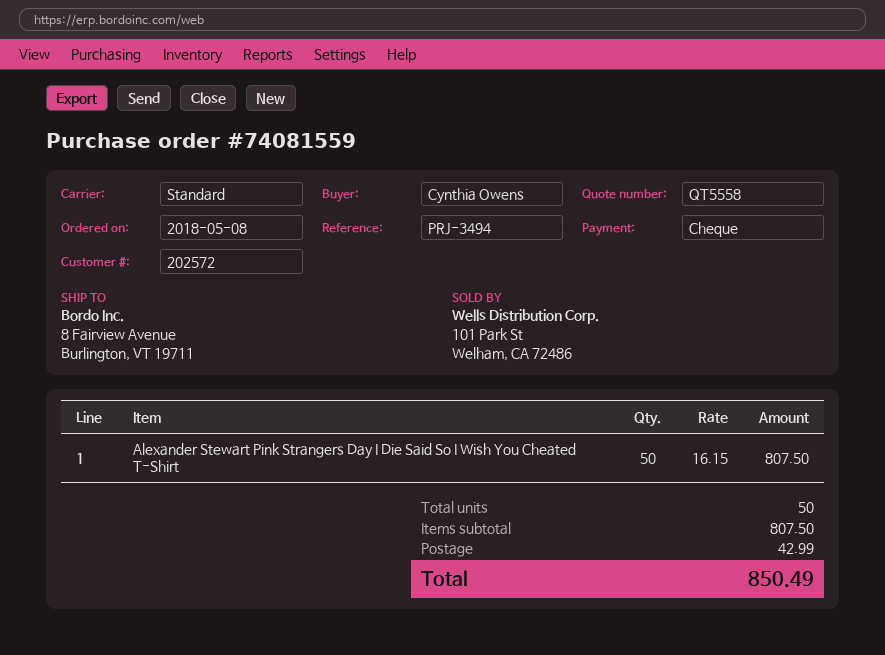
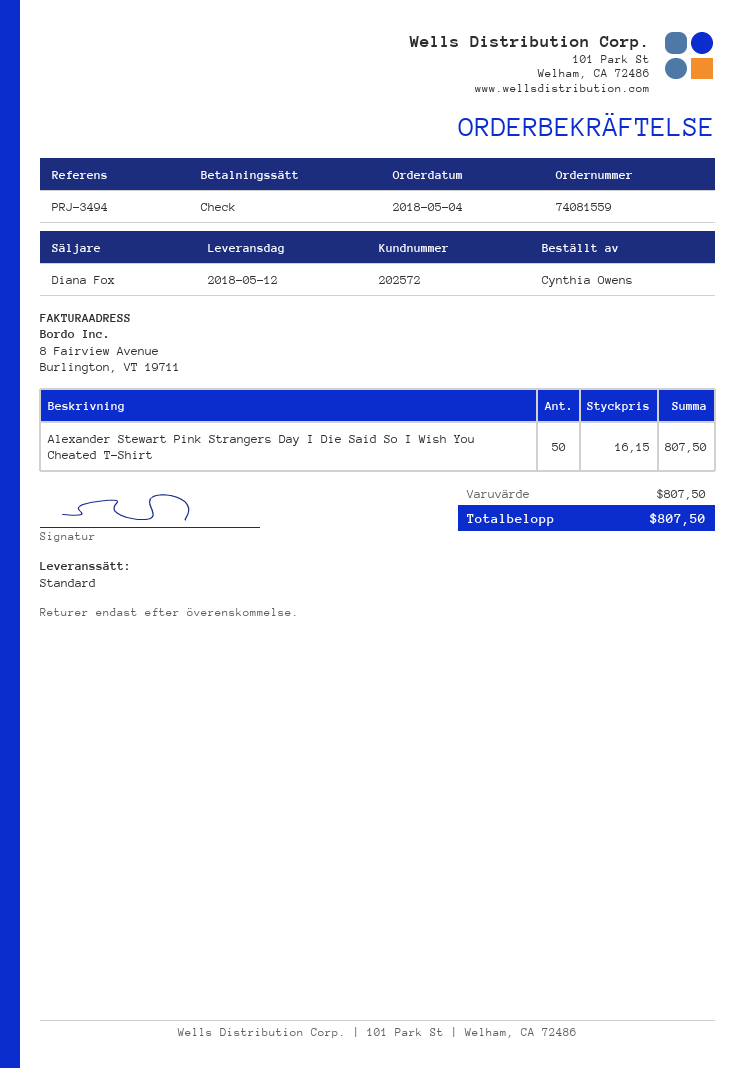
order date: 2018-05-08 -> 2018-05-04
shipping: 42.99 -> none
total: 850.49 -> 807.50

